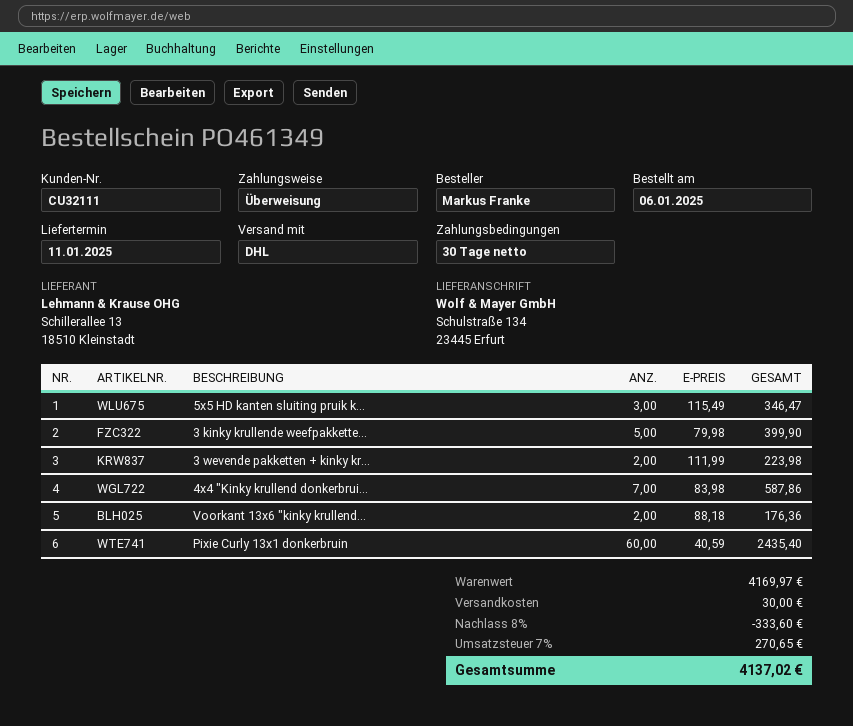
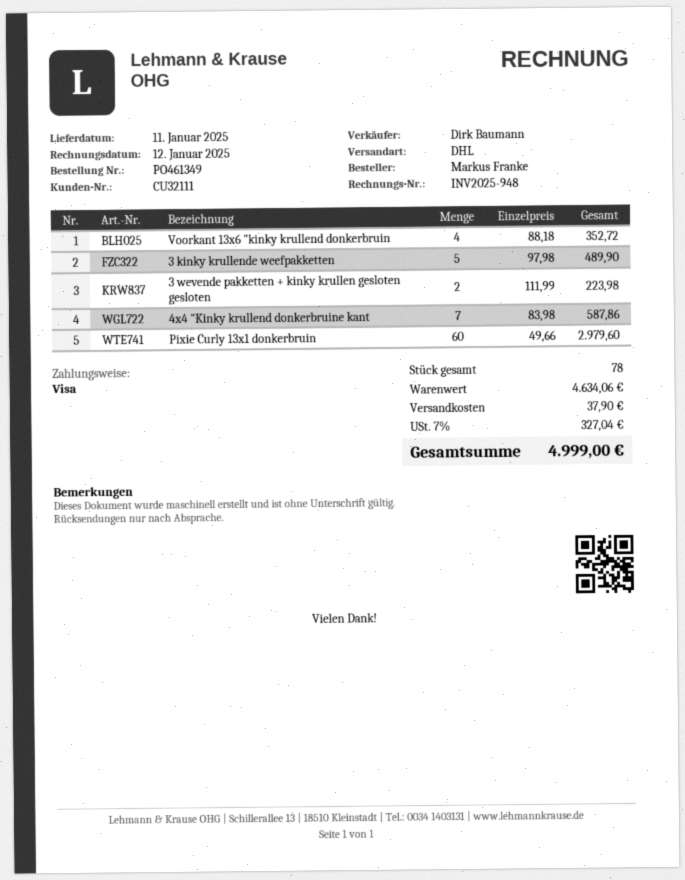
payment method: bank transfer -> Visa
5x5 HD kanten sluiting pruik k...: 3 x 115.49 = 346.47 -> none
3 kinky krullende weefpakkette...: 5 x 79.98 = 399.90 -> 5 x 97.98 = 489.90
Voorkant 13x6 "kinky krullend...: 2 x 88.18 = 176.36 -> 4 x 88.18 = 352.72
Pixie Curly 13x1 donkerbruin: 60 x 40.59 = 2435.40 -> 60 x 49.66 = 2979.60
subtotal: 4169.97 -> 4634.06
discount: 8% = 333.60 -> none
shipping: 30.00 -> 37.90
tax: 7% = 270.65 -> 7% = 327.04
total: 4137.02 -> 4999.00

